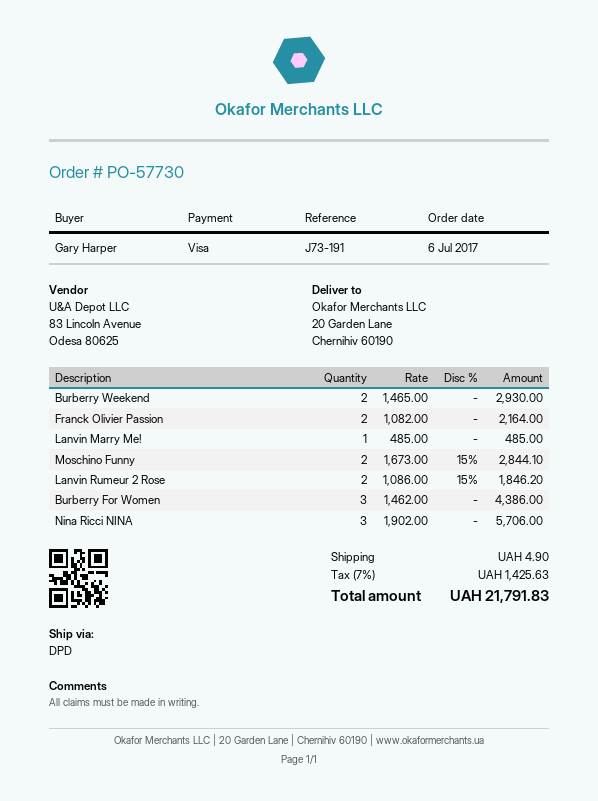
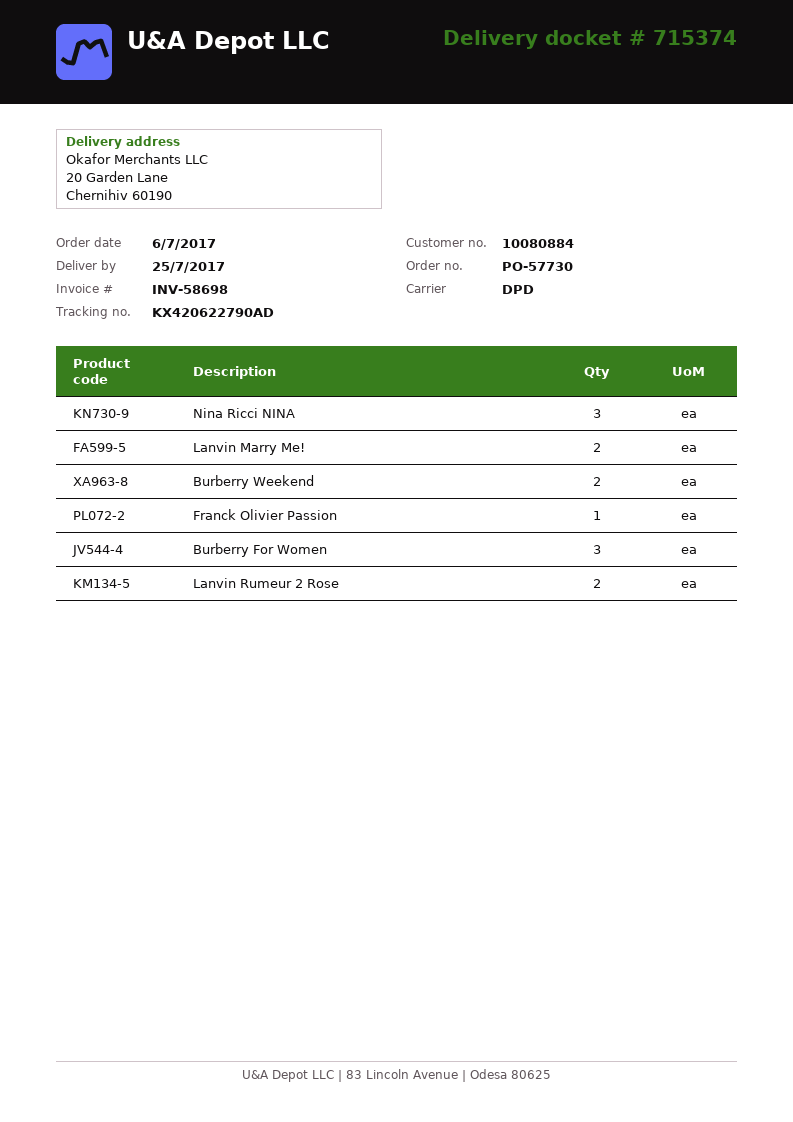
Franck Olivier Passion: 2 -> 1
Lanvin Marry Me!: 1 -> 2
Moschino Funny: 2 -> none

